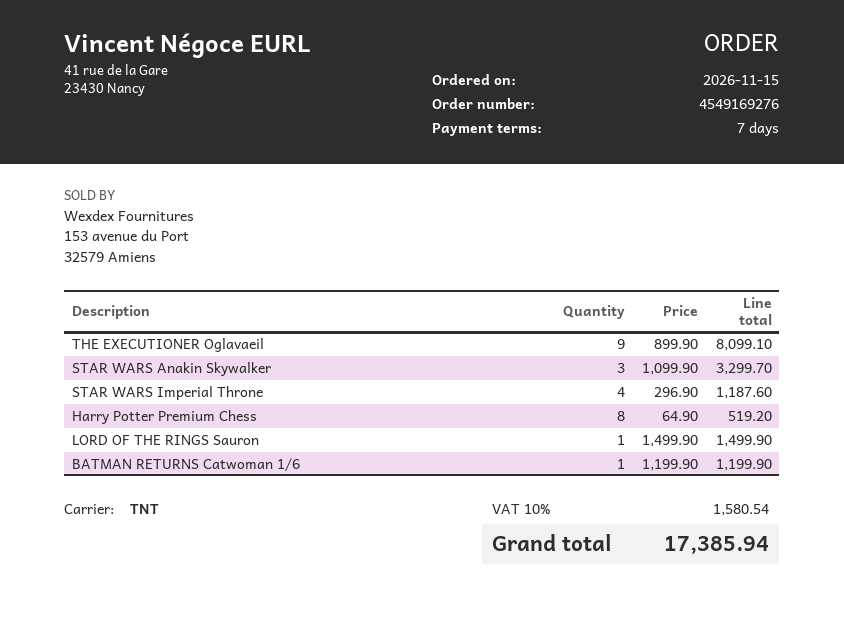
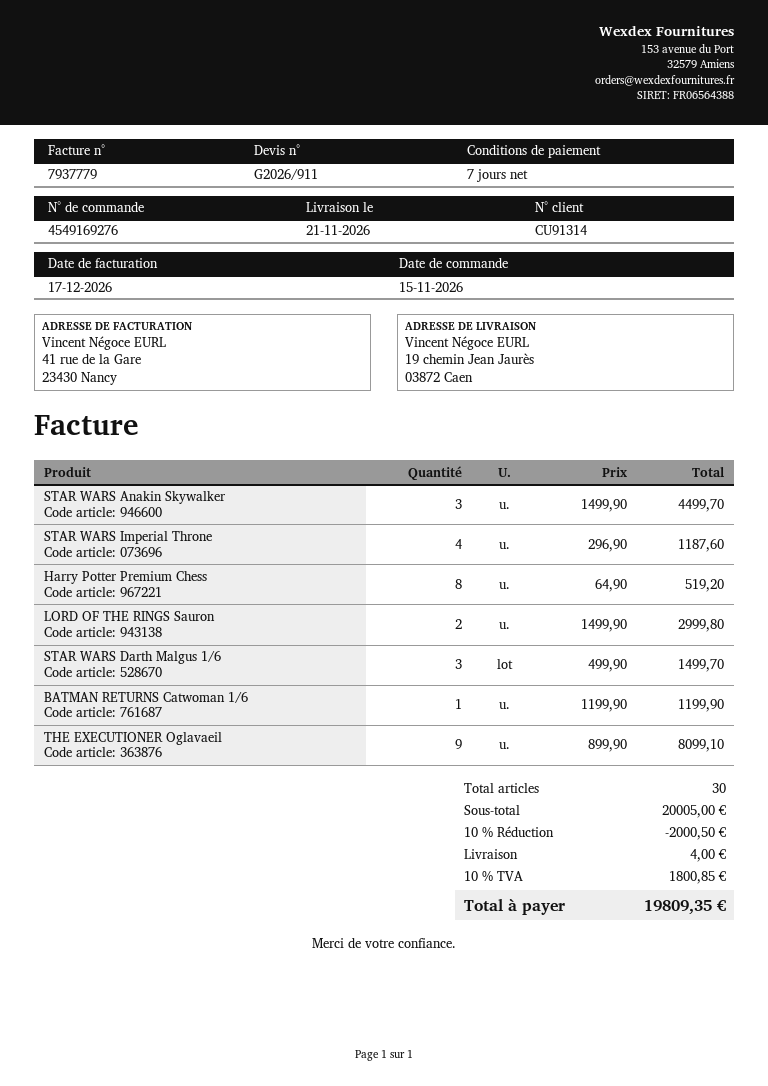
STAR WARS Anakin Skywalker: 3 x 1099.90 = 3299.70 -> 3 x 1499.90 = 4499.70
LORD OF THE RINGS Sauron: 1 x 1499.90 = 1499.90 -> 2 x 1499.90 = 2999.80
STAR WARS Darth Malgus 1/6: none -> 3 x 499.90 = 1499.70
discount: none -> 10% = 2000.50
shipping: none -> 4.00
tax: 10% = 1580.54 -> 10% = 1800.85
total: 17385.94 -> 19809.35

